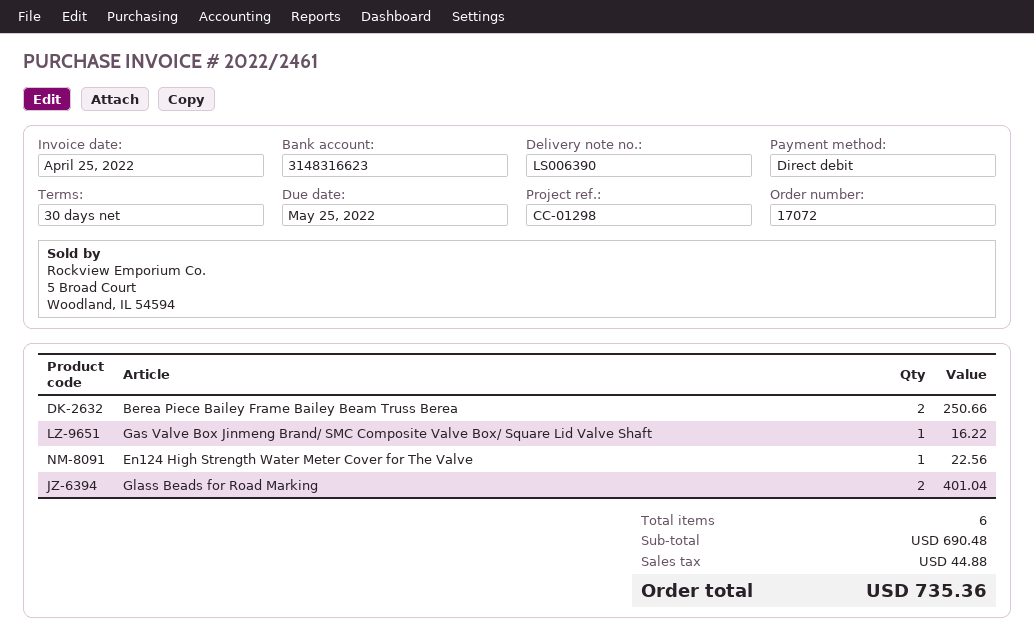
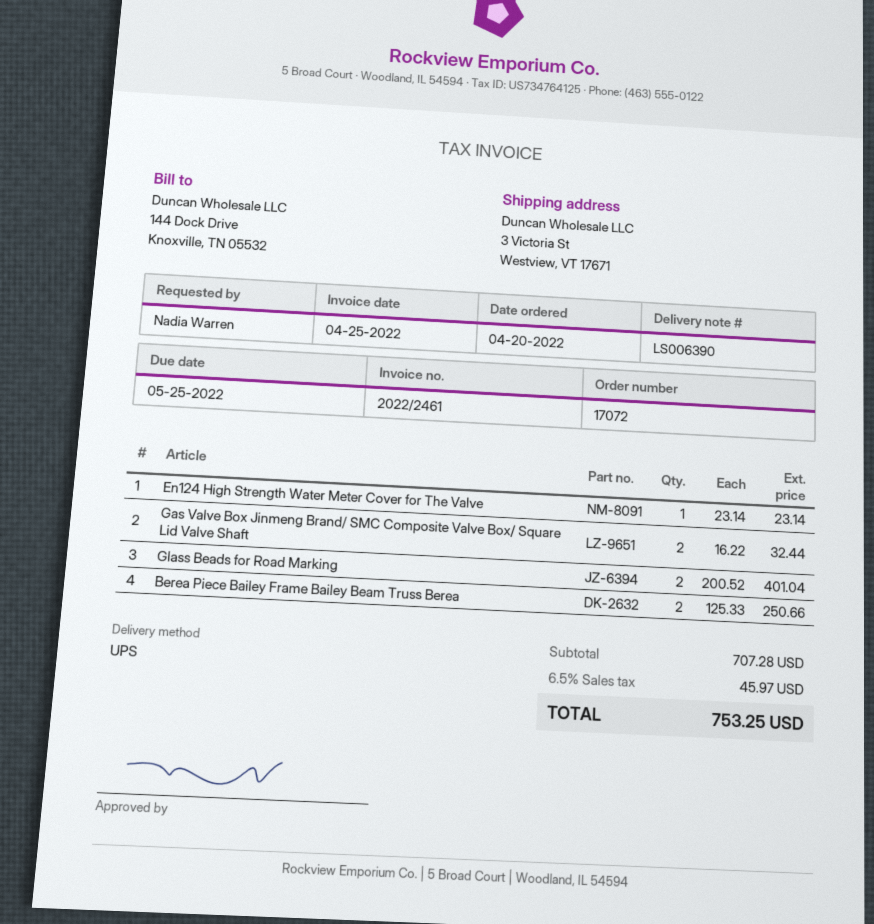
Gas Valve Box Jinmeng Brand/ SMC Composite Valve Box/ Square Lid Valve Shaft: 1 for 16.22 -> 2 for 32.44
En124 High Strength Water Meter Cover for The Valve: 1 for 22.56 -> 1 for 23.14
subtotal: 690.48 -> 707.28
tax: 44.88 -> 45.97
total: 735.36 -> 753.25

